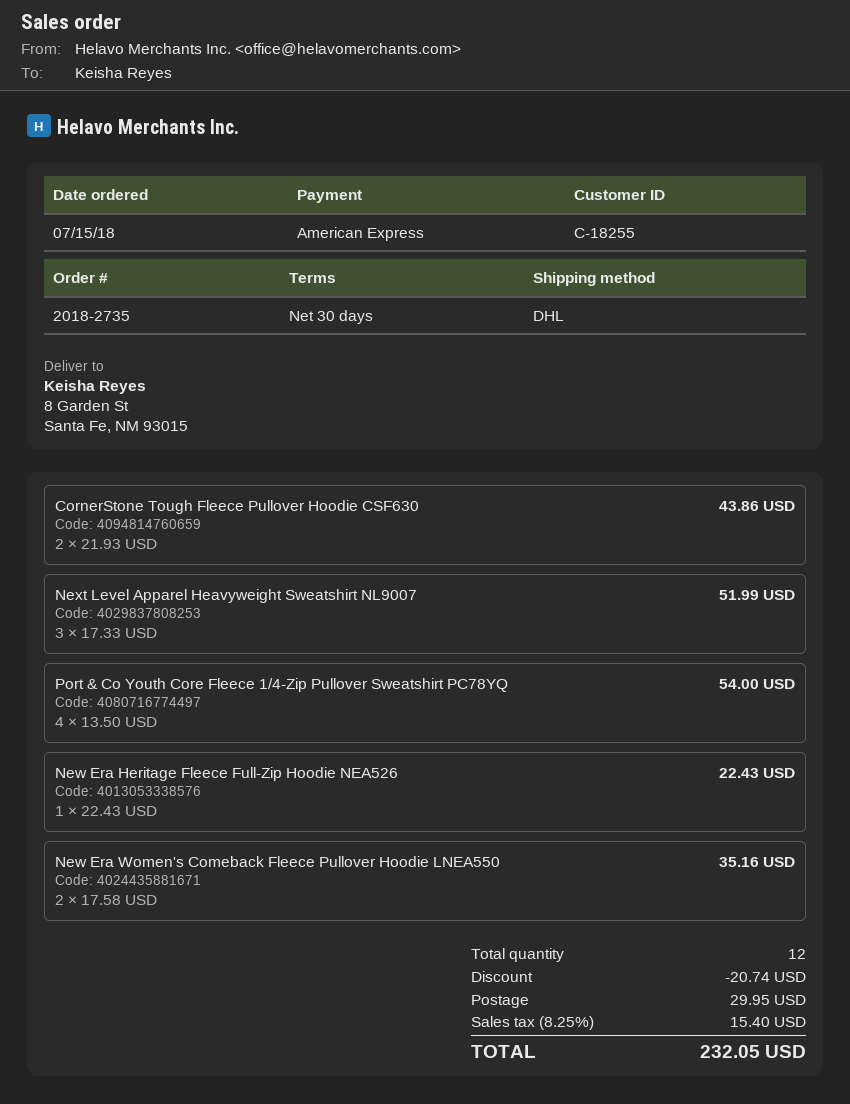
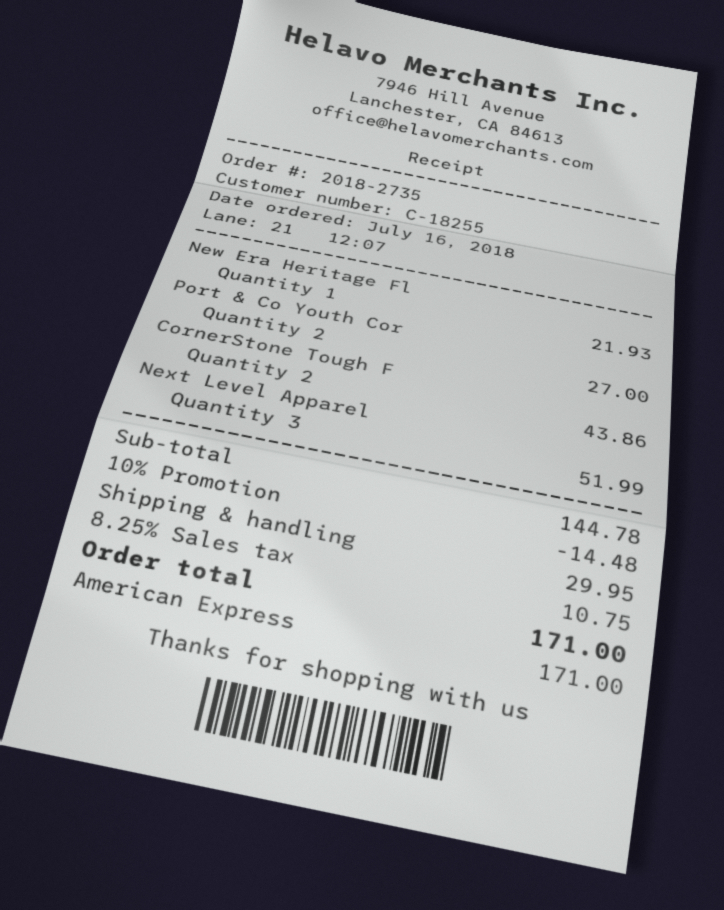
order date: 2018-07-15 -> 2018-07-16
Port & Co Youth Core Fleece 1/4-Zip Pullover Sweatshirt PC78YQ: 4 for 54.00 -> 2 for 27.00
New Era Heritage Fleece Full-Zip Hoodie NEA526: 1 for 22.43 -> 1 for 21.93
New Era Women's Comeback Fleece Pullover Hoodie LNEA550: 2 for 35.16 -> none
discount: 20.74 -> 14.48
tax: 8.25% = 15.40 -> 8.25% = 10.75
total: 232.05 -> 171.00

